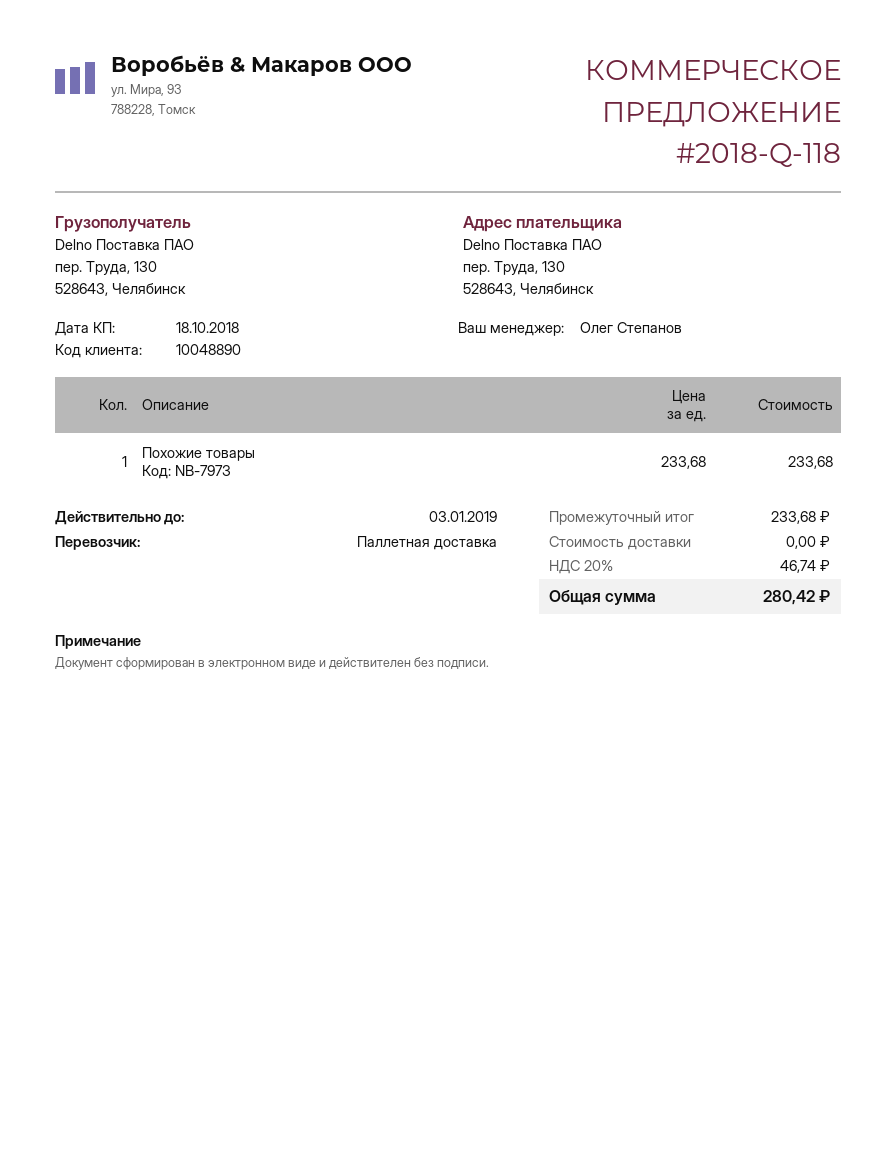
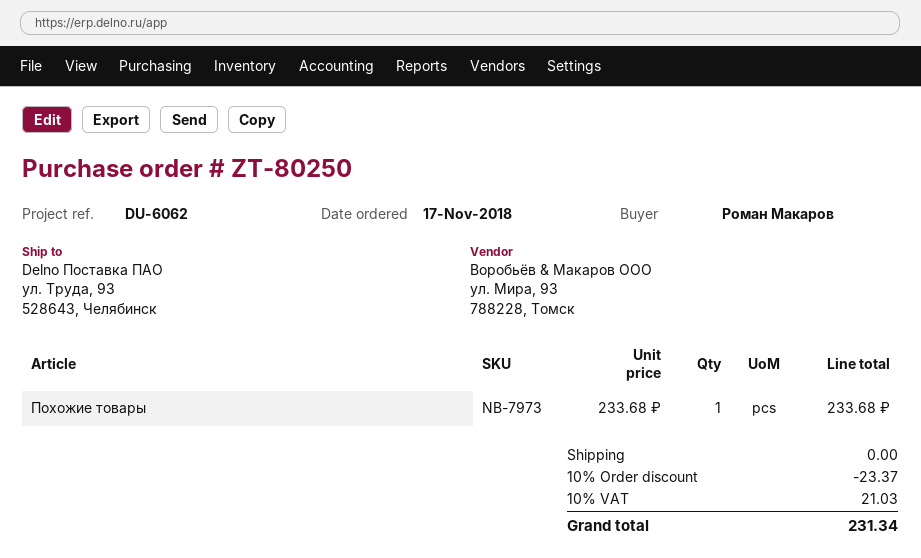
ship to: пер. Труда, 130, 528643, Челябинск -> ул. Труда, 93, 528643, Челябинск
discount: none -> 10% = 23.37
tax: 20% = 46.74 -> 10% = 21.03
total: 280.42 -> 231.34

